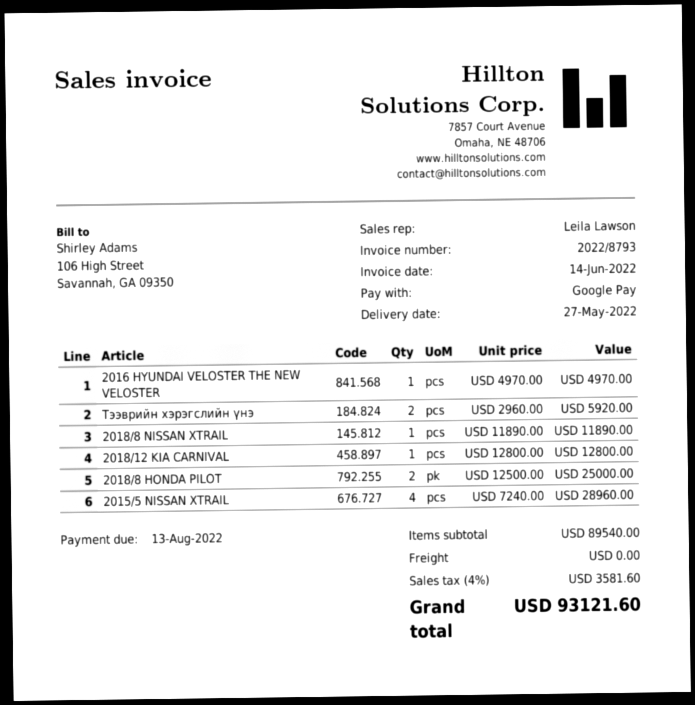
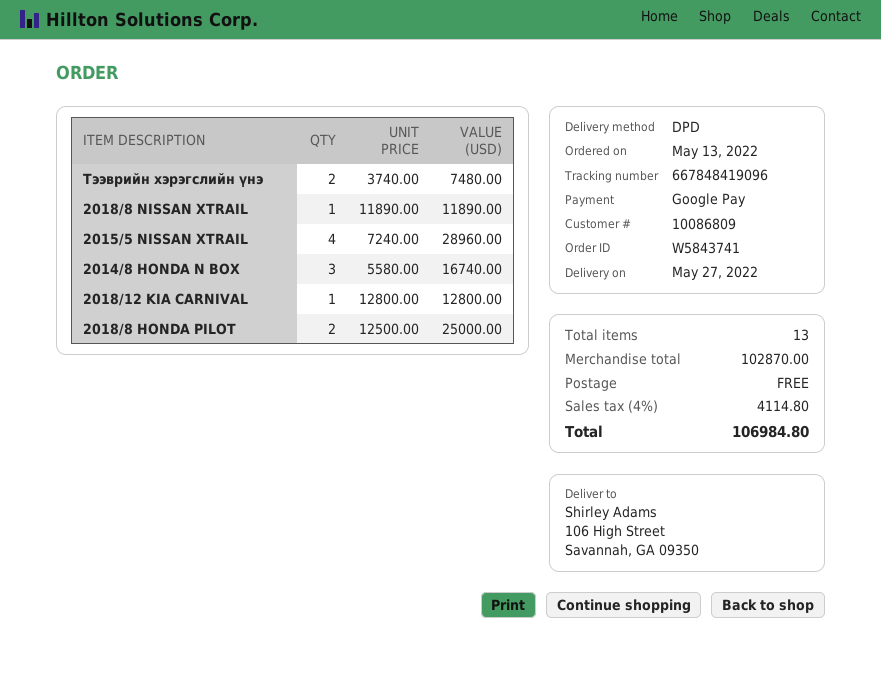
2016 HYUNDAI VELOSTER THE NEW VELOSTER: 1 x 4970.00 = 4970.00 -> none
Тээврийн хэрэгслийн үнэ: 2 x 2960.00 = 5920.00 -> 2 x 3740.00 = 7480.00
2014/8 HONDA N BOX: none -> 3 x 5580.00 = 16740.00
subtotal: 89540.00 -> 102870.00
tax: 4% = 3581.60 -> 4% = 4114.80
total: 93121.60 -> 106984.80

